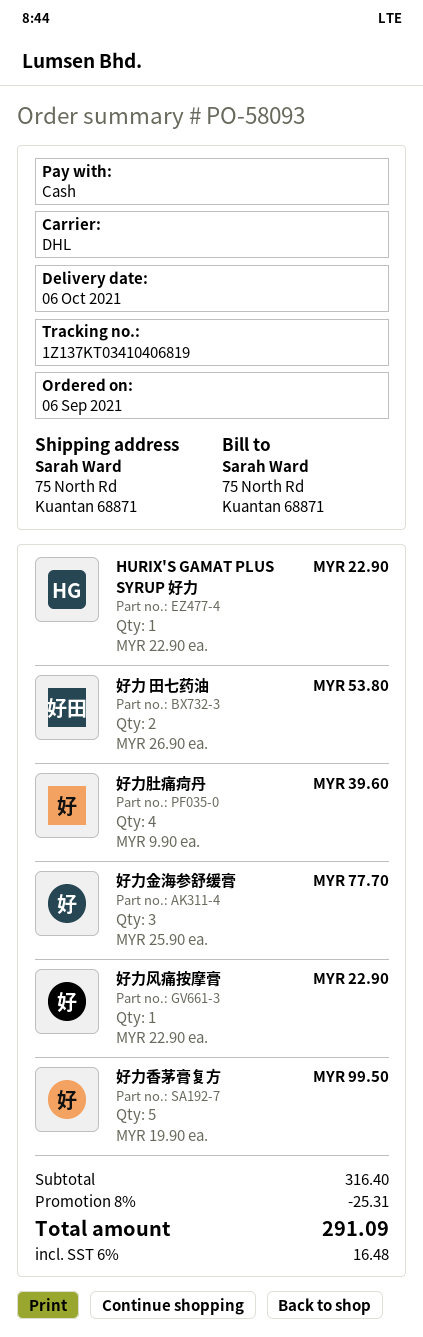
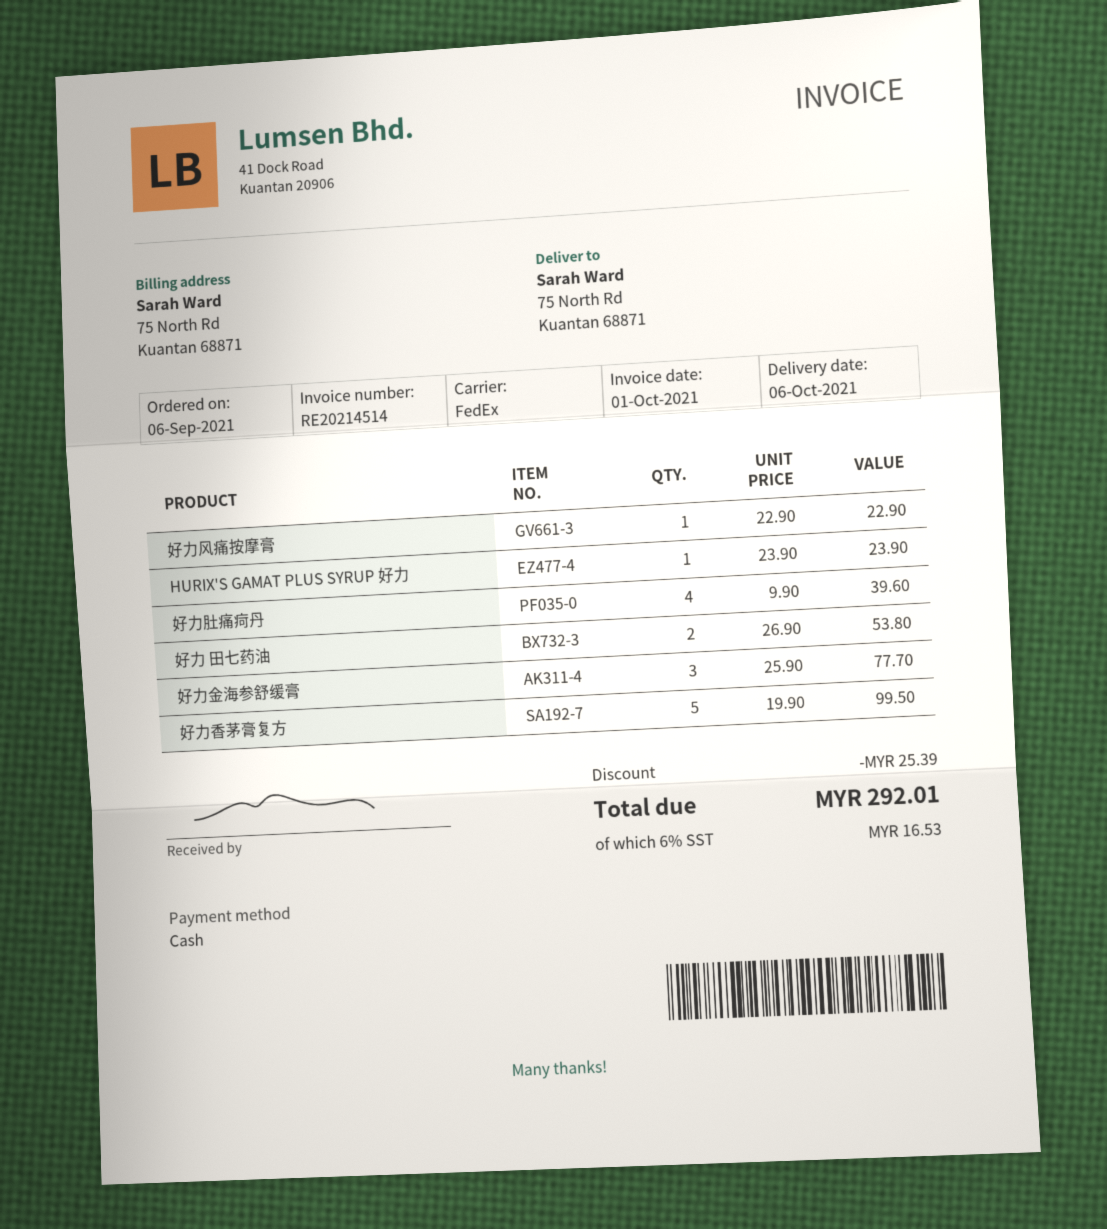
shipping method: DHL -> FedEx
HURIX'S GAMAT PLUS SYRUP 好力: 1 x 22.90 = 22.90 -> 1 x 23.90 = 23.90
discount: 25.31 -> 25.39
tax: 6% = 16.48 -> 6% = 16.53
total: 291.09 -> 292.01

